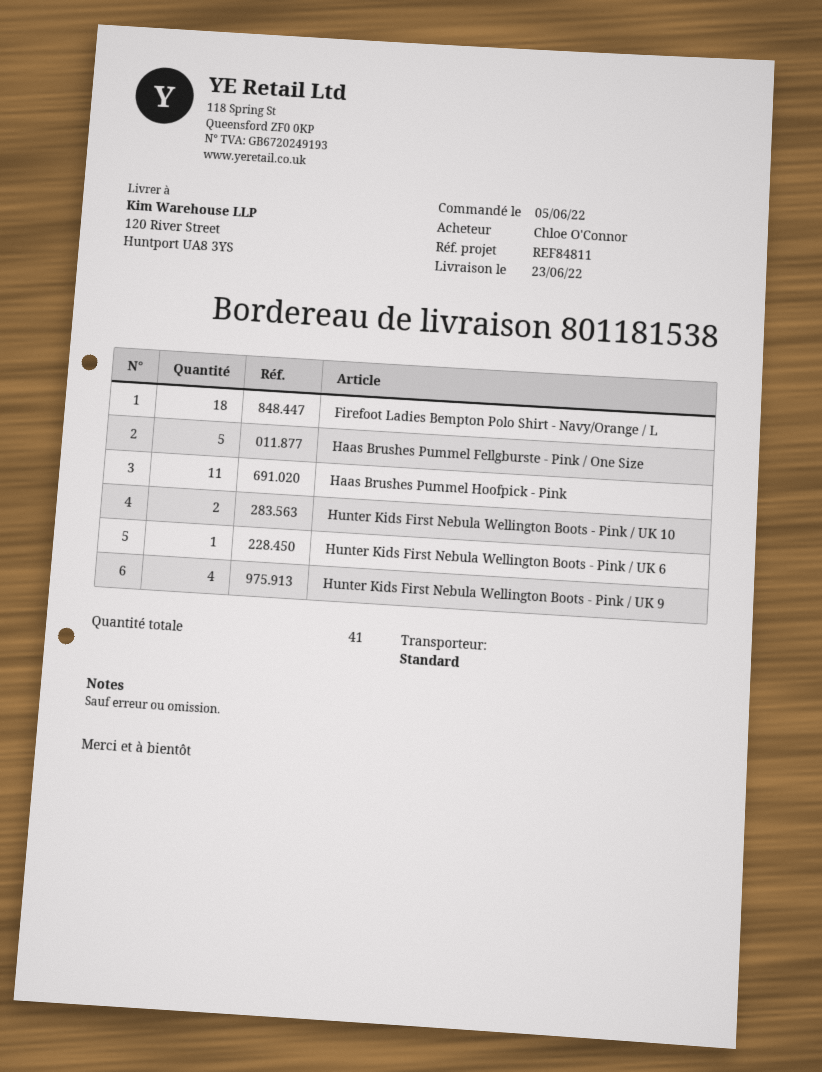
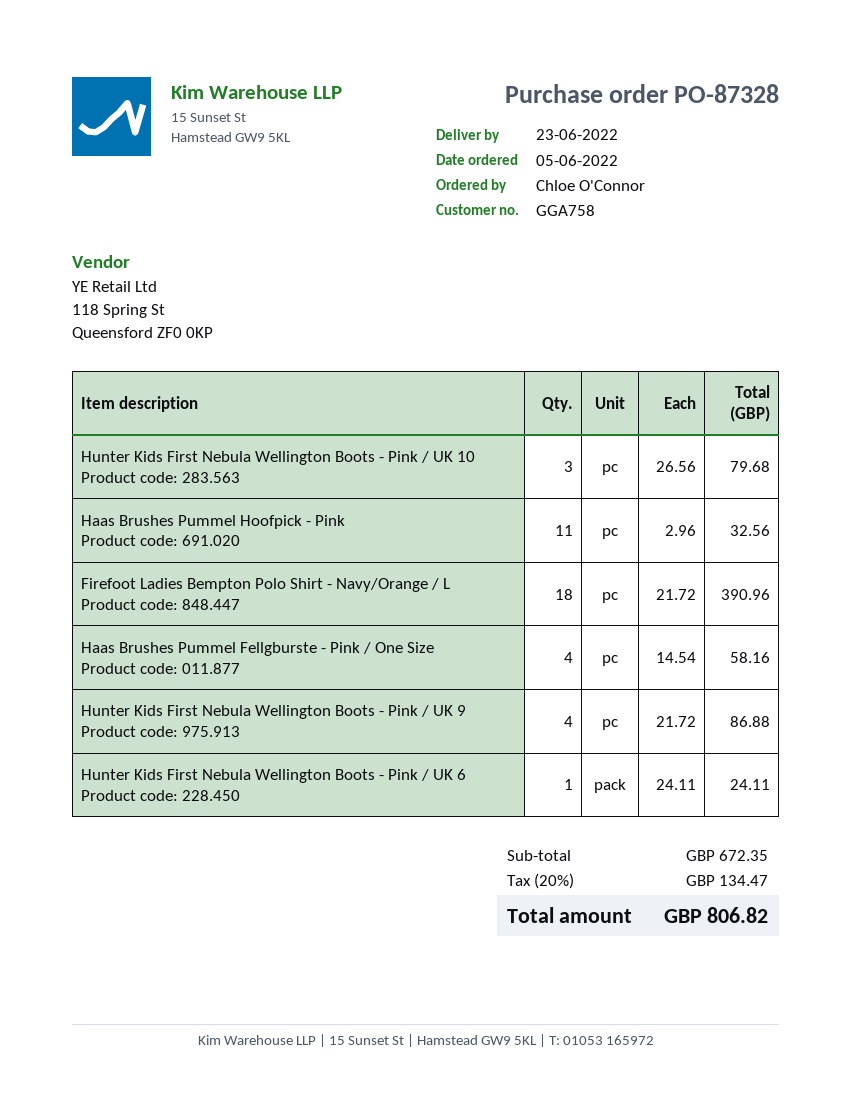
Haas Brushes Pummel Fellgburste - Pink / One Size: 5 -> 4
Hunter Kids First Nebula Wellington Boots - Pink / UK 10: 2 -> 3

